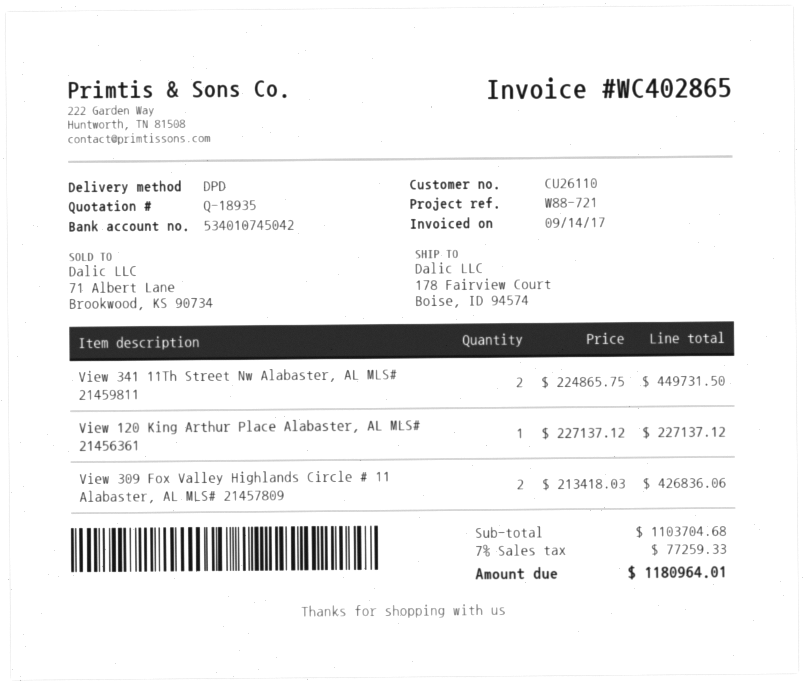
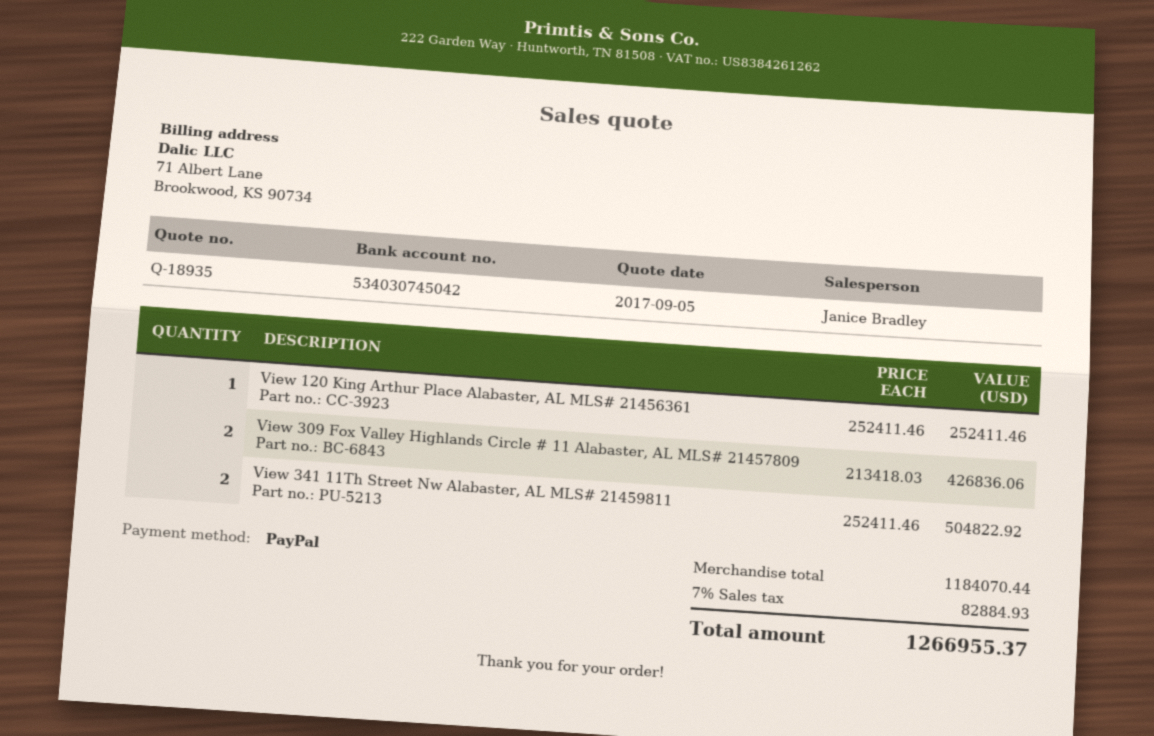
bank account: 534010745042 -> 534030745042
View 341 11Th Street Nw Alabaster, AL MLS# 21459811: 2 x 224865.75 = 449731.50 -> 2 x 252411.46 = 504822.92
View 120 King Arthur Place Alabaster, AL MLS# 21456361: 1 x 227137.12 = 227137.12 -> 1 x 252411.46 = 252411.46
subtotal: 1103704.68 -> 1184070.44
tax: 7% = 77259.33 -> 7% = 82884.93
total: 1180964.01 -> 1266955.37

